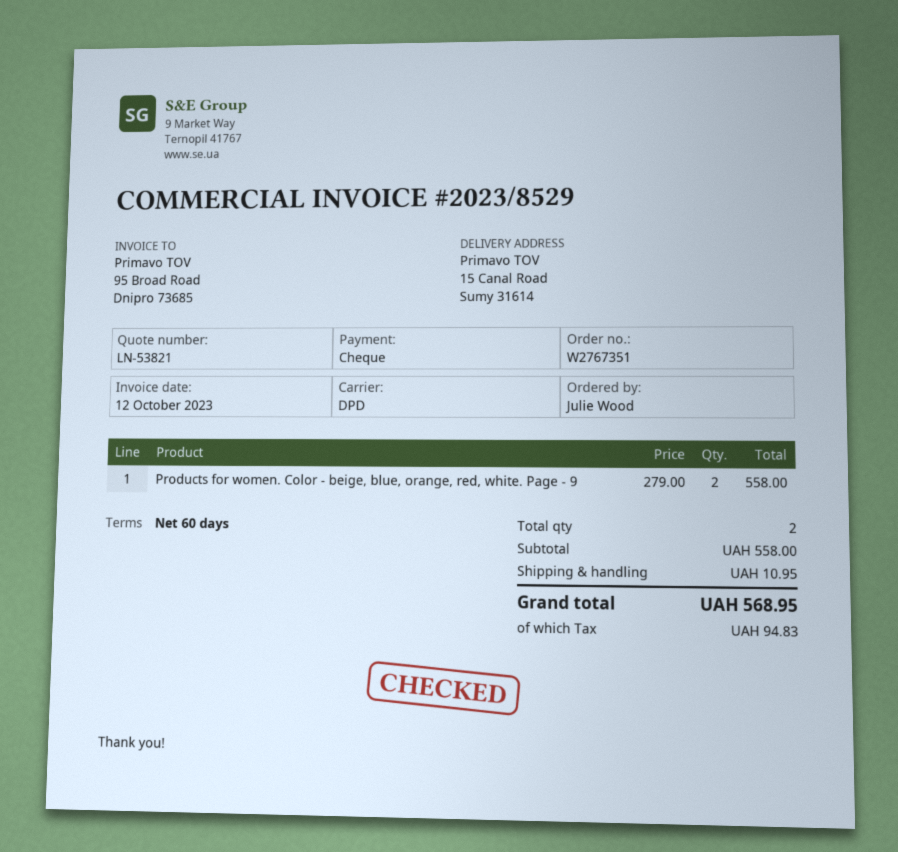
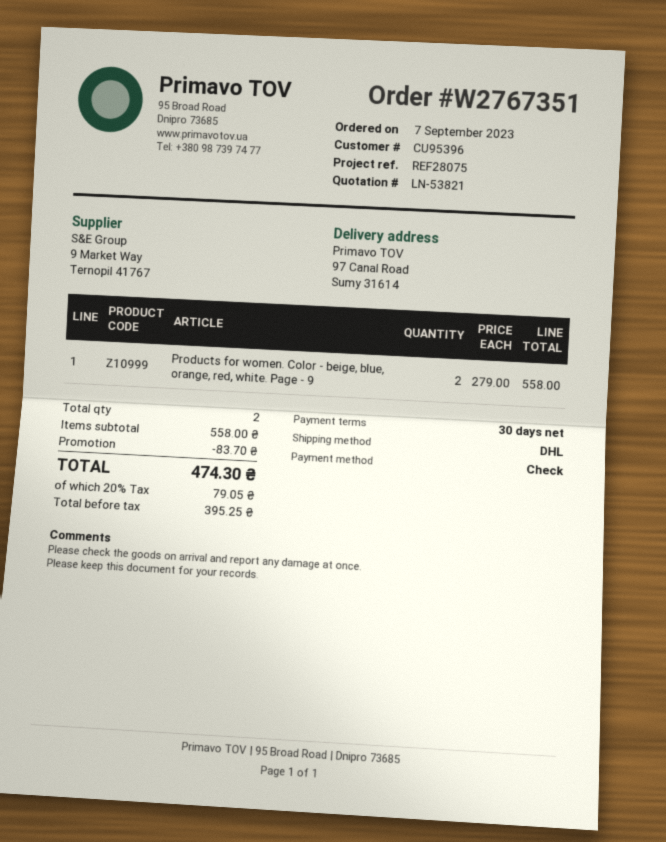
payment terms: 60 days -> 30 days
shipping method: DPD -> DHL
ship to: 15 Canal Road, Sumy 31614 -> 97 Canal Road, Sumy 31614
discount: none -> 83.70
shipping: 10.95 -> none
tax: 94.83 -> 79.05
total: 568.95 -> 474.30

